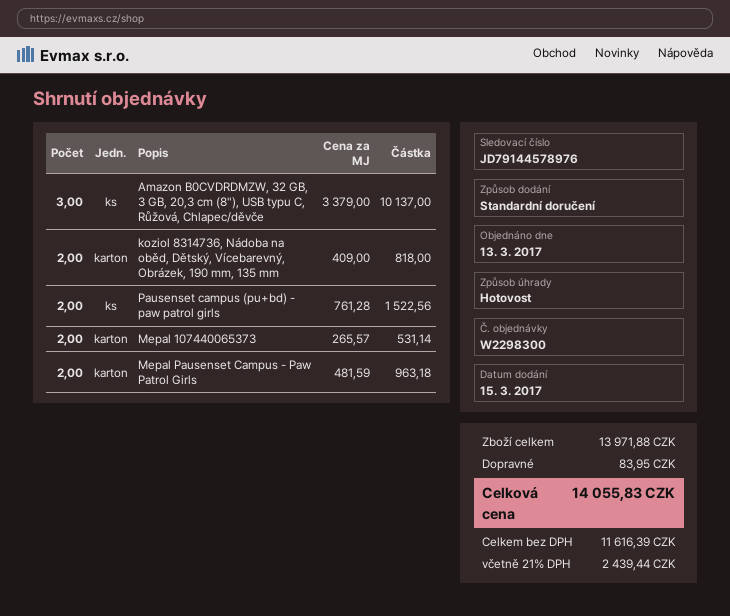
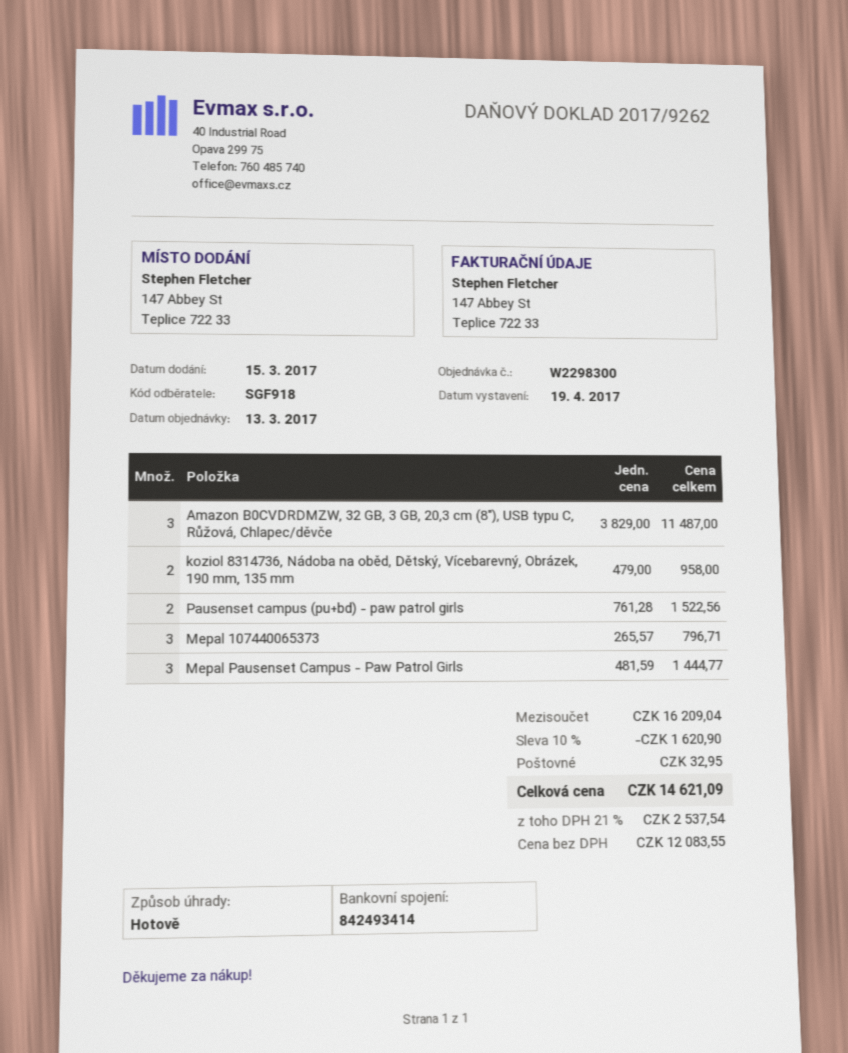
Amazon B0CVDRDMZW, 32 GB, 3 GB, 20,3 cm (8"), USB typu C, Růžová, Chlapec/děvče: 3 x 3379.00 = 10137.00 -> 3 x 3829.00 = 11487.00
koziol 8314736, Nádoba na oběd, Dětský, Vícebarevný, Obrázek, 190 mm, 135 mm: 2 x 409.00 = 818.00 -> 2 x 479.00 = 958.00
Mepal 107440065373: 2 x 265.57 = 531.14 -> 3 x 265.57 = 796.71
Mepal Pausenset Campus - Paw Patrol Girls: 2 x 481.59 = 963.18 -> 3 x 481.59 = 1444.77
subtotal: 13971.88 -> 16209.04
discount: none -> 10% = 1620.90
shipping: 83.95 -> 32.95
net: 11616.39 -> 12083.55
tax: 21% = 2439.44 -> 21% = 2537.54
total: 14055.83 -> 14621.09

